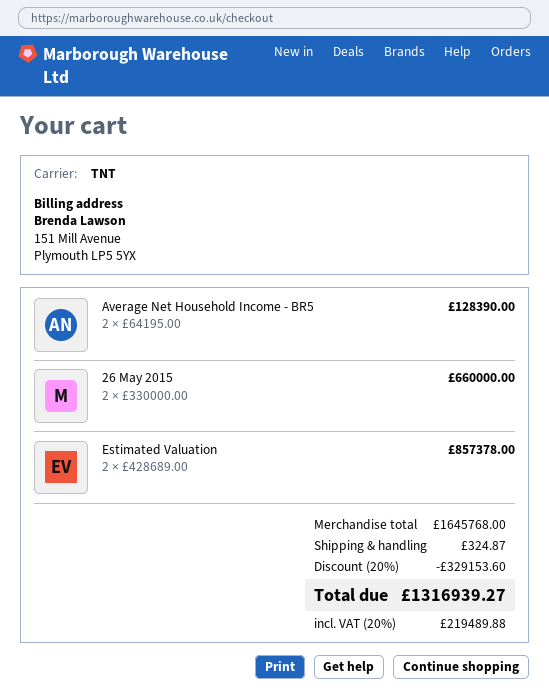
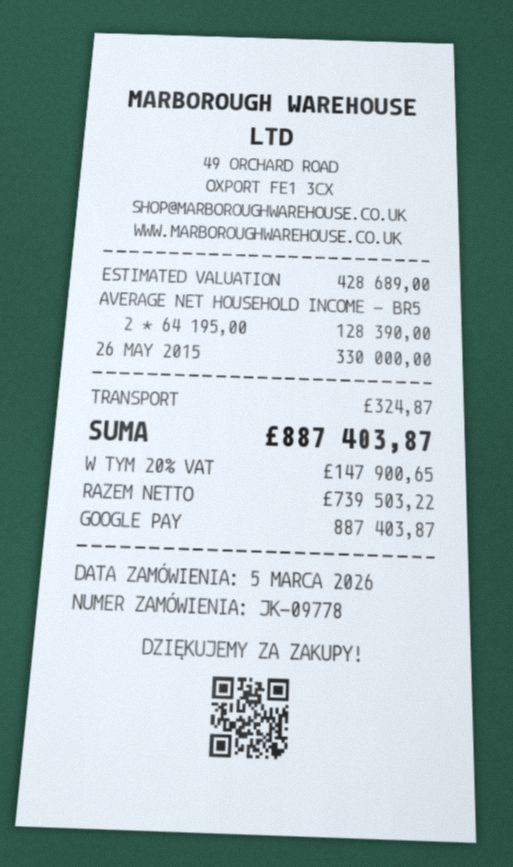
26 May 2015: 2 x 330000.00 = 660000.00 -> 1 x 330000.00 = 330000.00
Estimated Valuation: 2 x 428689.00 = 857378.00 -> 1 x 428689.00 = 428689.00
discount: 20% = 329153.60 -> none
tax: 20% = 219489.88 -> 20% = 147900.65
total: 1316939.27 -> 887403.87

